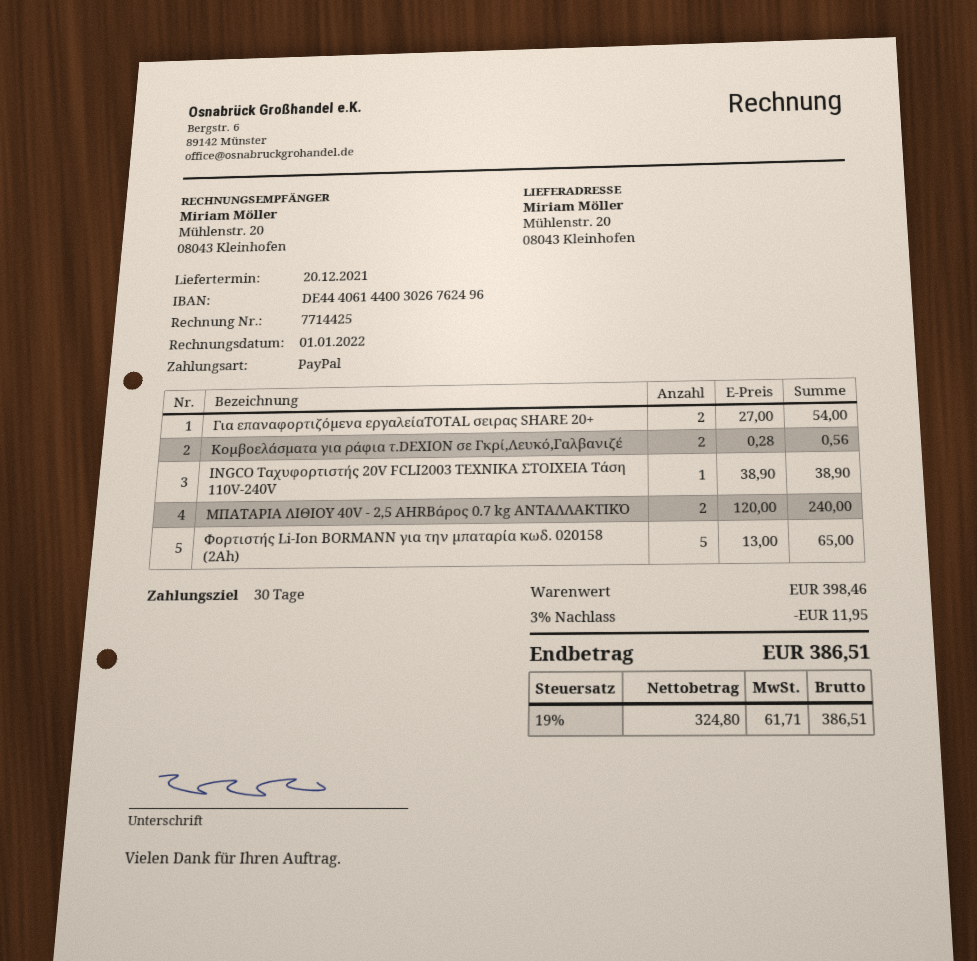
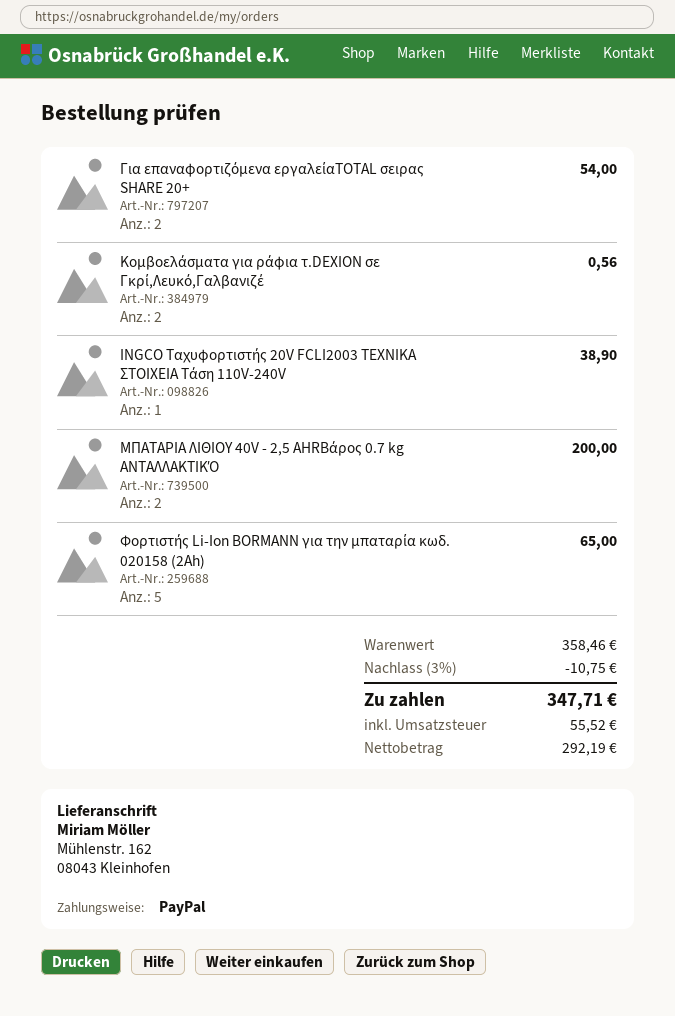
ship to: Mühlenstr. 20, 08043 Kleinhofen -> Mühlenstr. 162, 08043 Kleinhofen
MΠΑΤΑΡΙΑ ΛΙΘΙΟΥ 40V - 2,5 ΑΗRΒάρος 0.7 kg ΑΝΤΑΛΛΑΚΤΙΚΌ: 2 for 240.00 -> 2 for 200.00
subtotal: 398.46 -> 358.46
discount: 3% = 11.95 -> 3% = 10.75
net: 324.80 -> 292.19
tax: 61.71 -> 55.52
total: 386.51 -> 347.71

